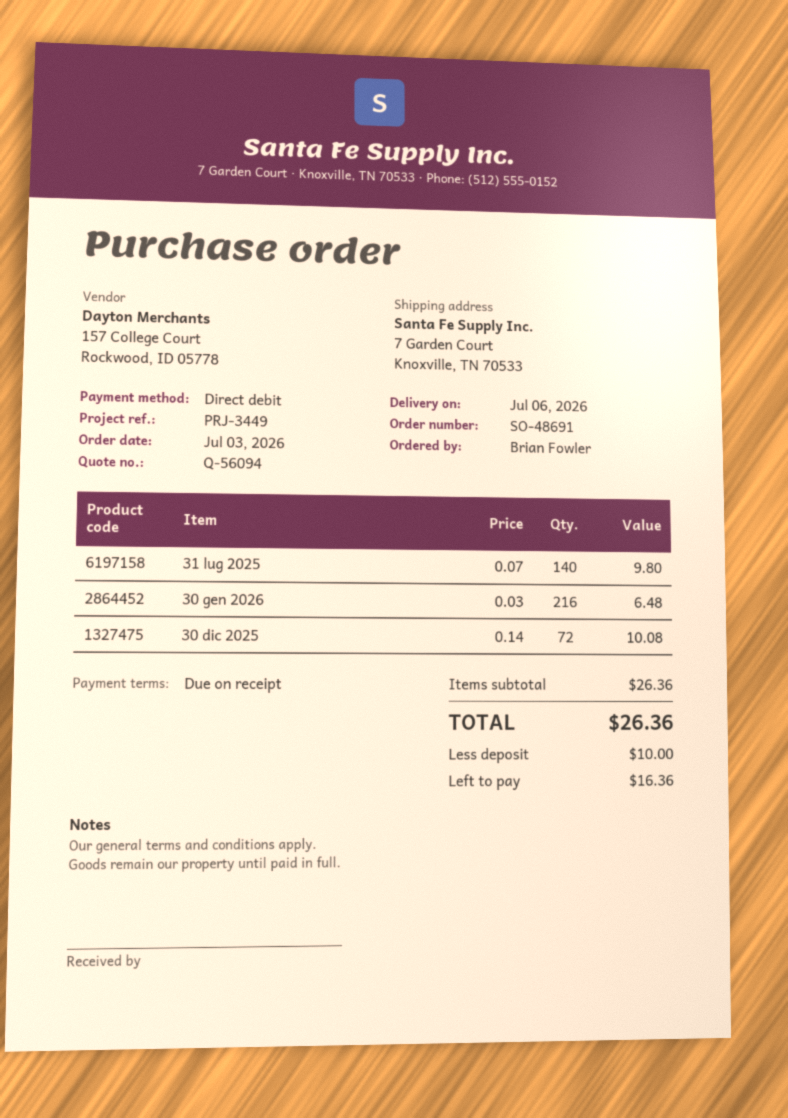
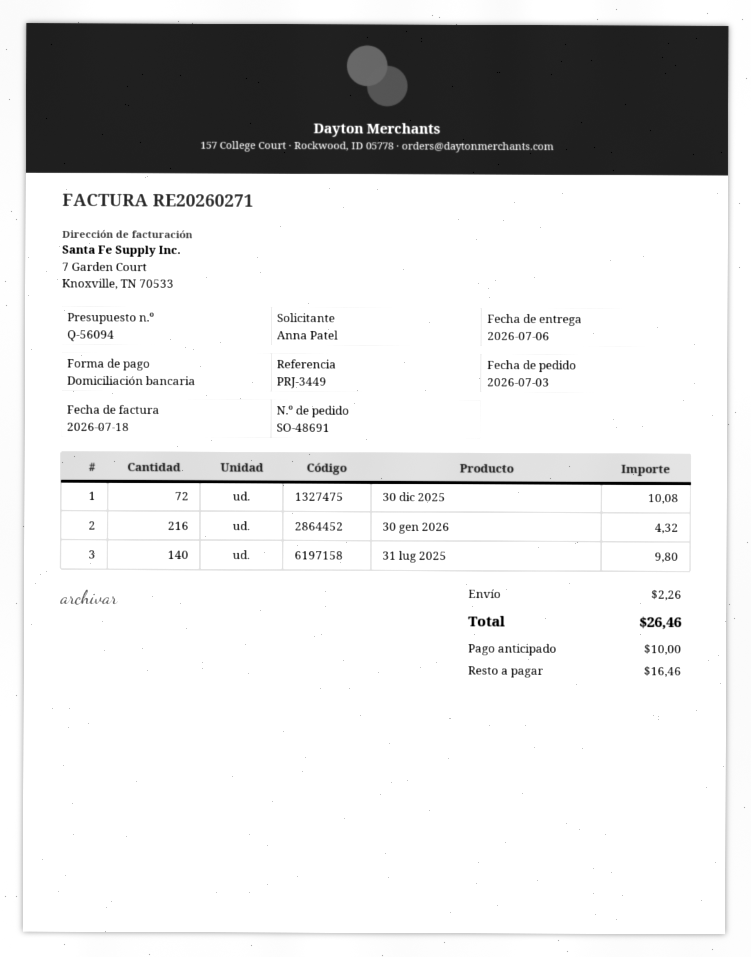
ordered by: Brian Fowler -> Anna Patel
30 gen 2026: 216 for 6.48 -> 216 for 4.32
shipping: none -> 2.26
total: 26.36 -> 26.46
balance: 16.36 -> 16.46

